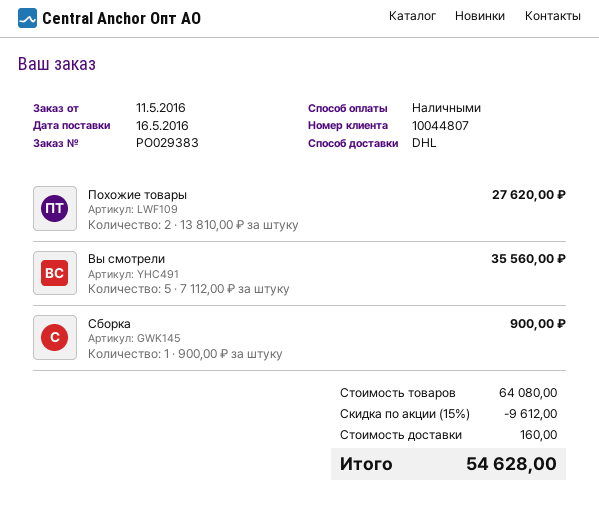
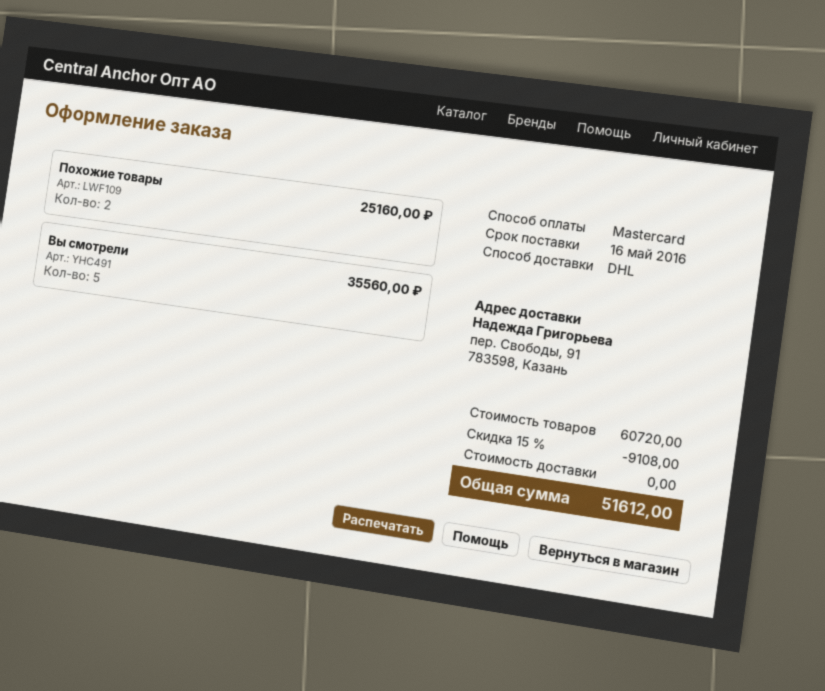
payment method: cash -> Mastercard
Похожие товары: 2 for 27620.00 -> 2 for 25160.00
Сборка: 1 for 900.00 -> none
subtotal: 64080.00 -> 60720.00
discount: 15% = 9612.00 -> 15% = 9108.00
shipping: 160.00 -> 0.00
total: 54628.00 -> 51612.00

